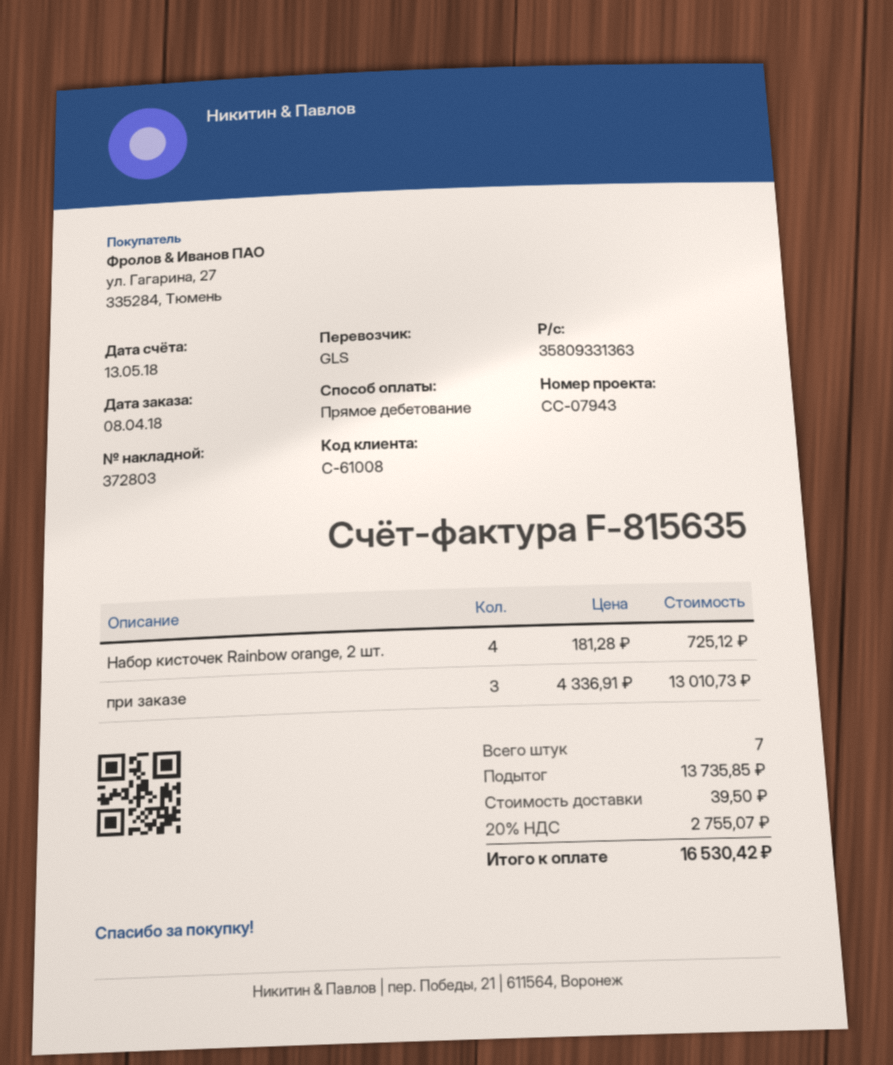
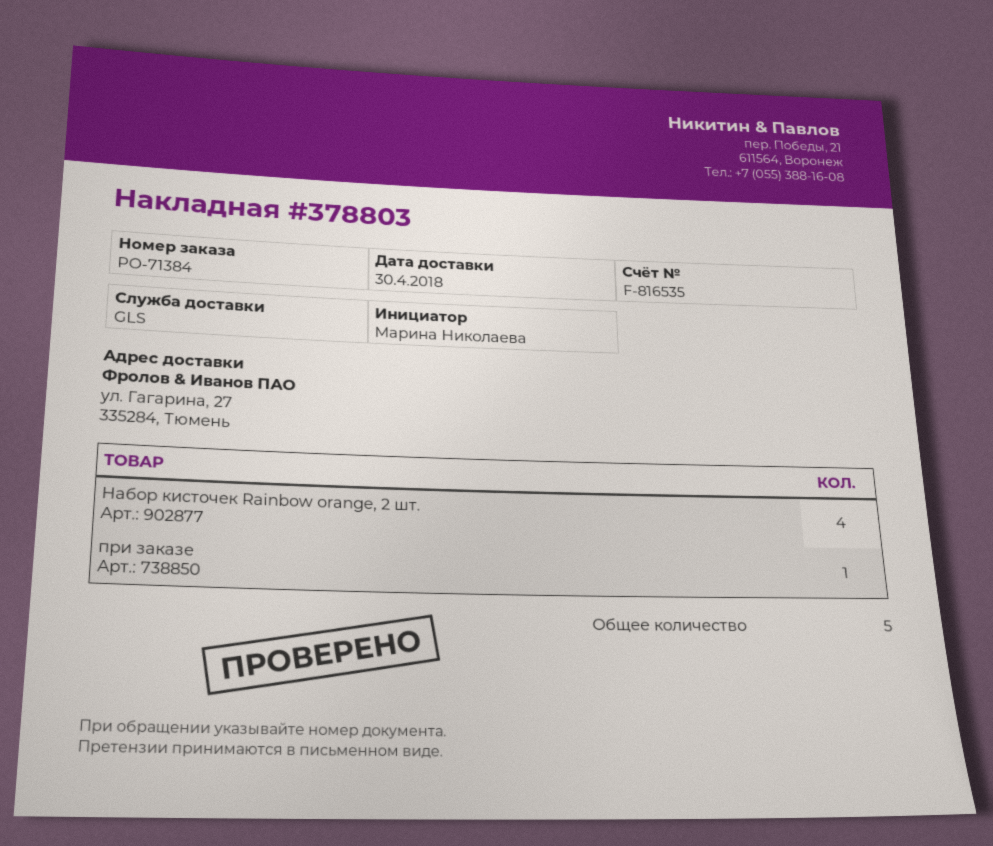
delivery note number: 372803 -> 378803
invoice number: F-815635 -> F-816535
при заказе: 3 -> 1
total quantity: 7 -> 5

